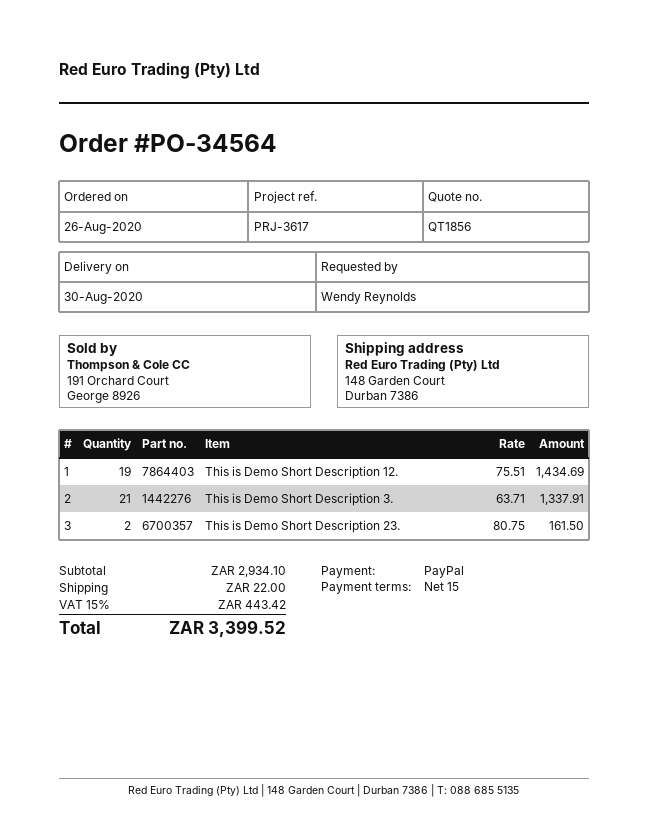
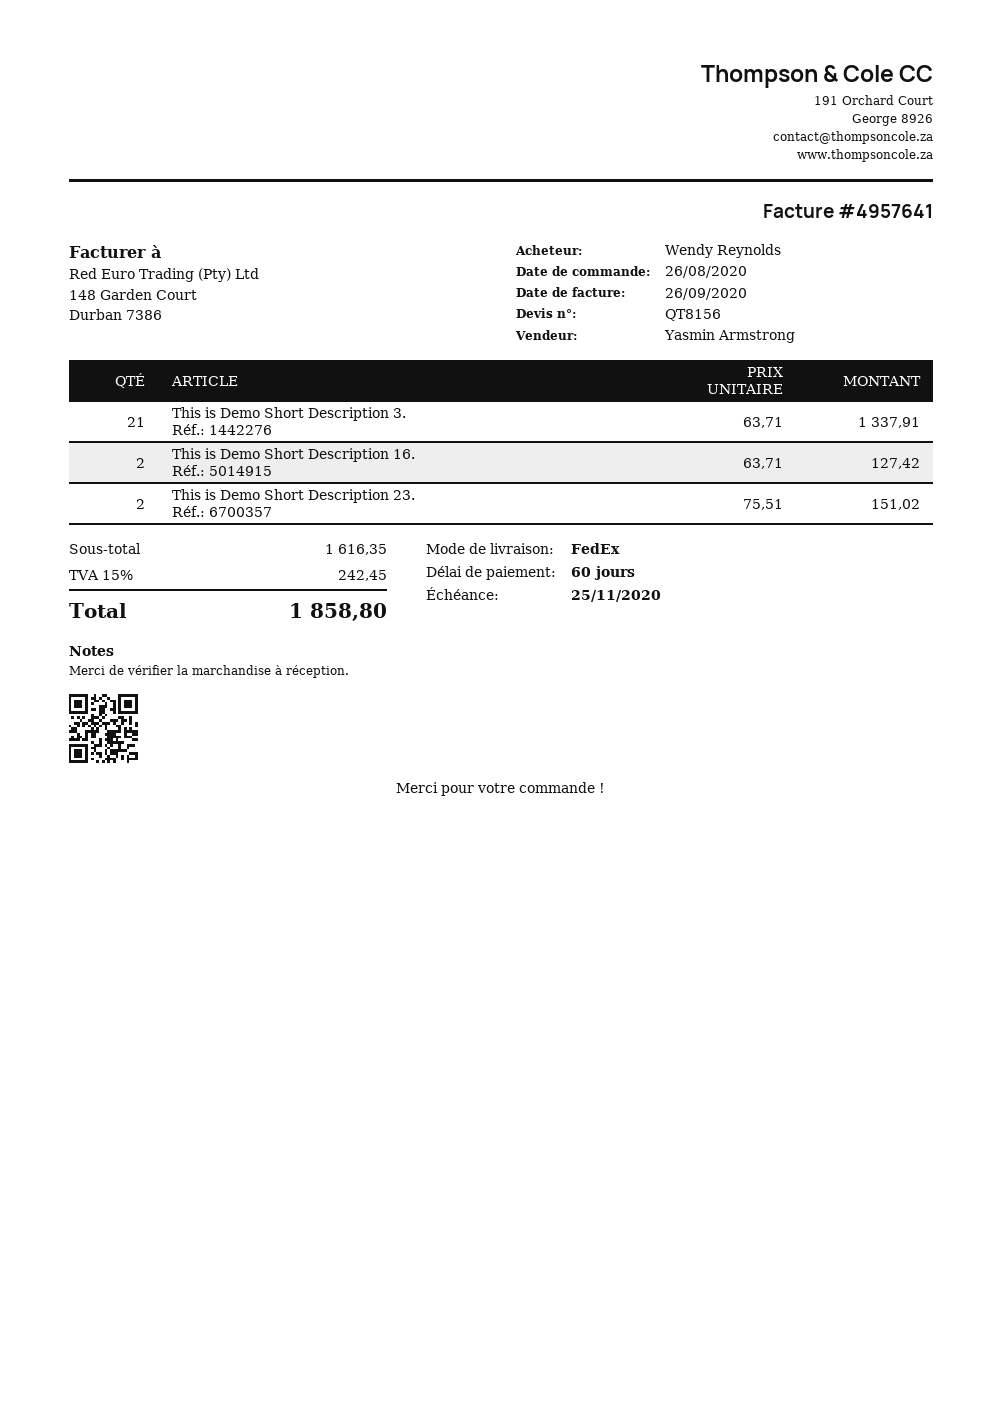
quote number: QT1856 -> QT8156
payment terms: 15 days -> 60 days
This is Demo Short Description 12.: 19 x 75.51 = 1434.69 -> none
This is Demo Short Description 23.: 2 x 80.75 = 161.50 -> 2 x 75.51 = 151.02
This is Demo Short Description 16.: none -> 2 x 63.71 = 127.42
subtotal: 2934.10 -> 1616.35
shipping: 22.00 -> none
tax: 15% = 443.42 -> 15% = 242.45
total: 3399.52 -> 1858.80

